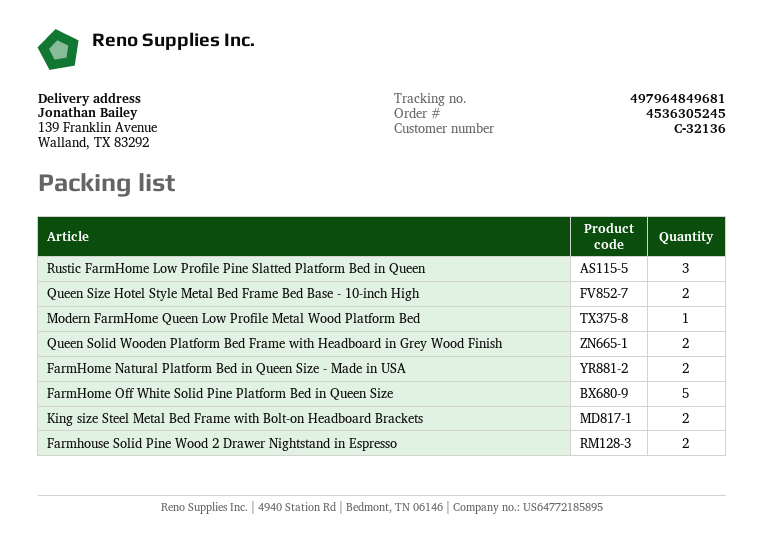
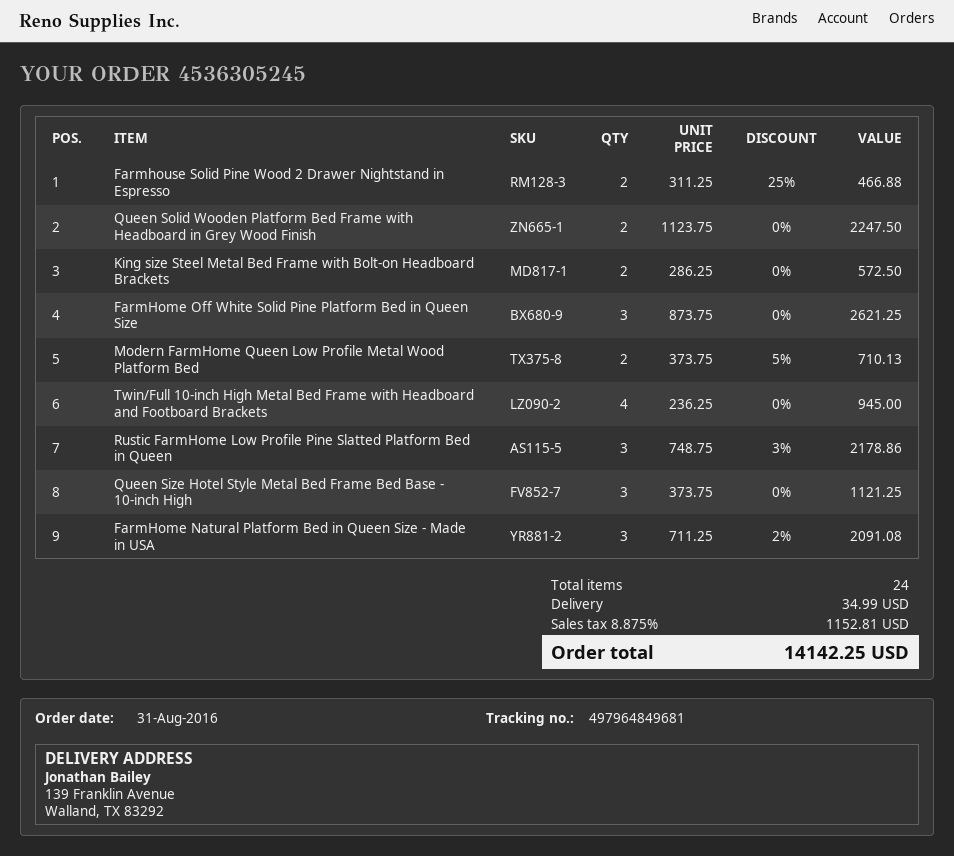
Queen Size Hotel Style Metal Bed Frame Bed Base - 10-inch High: 2 -> 3
Modern FarmHome Queen Low Profile Metal Wood Platform Bed: 1 -> 2
FarmHome Natural Platform Bed in Queen Size - Made in USA: 2 -> 3
FarmHome Off White Solid Pine Platform Bed in Queen Size: 5 -> 3
Twin/Full 10-inch High Metal Bed Frame with Headboard and Footboard Brackets: none -> 4

